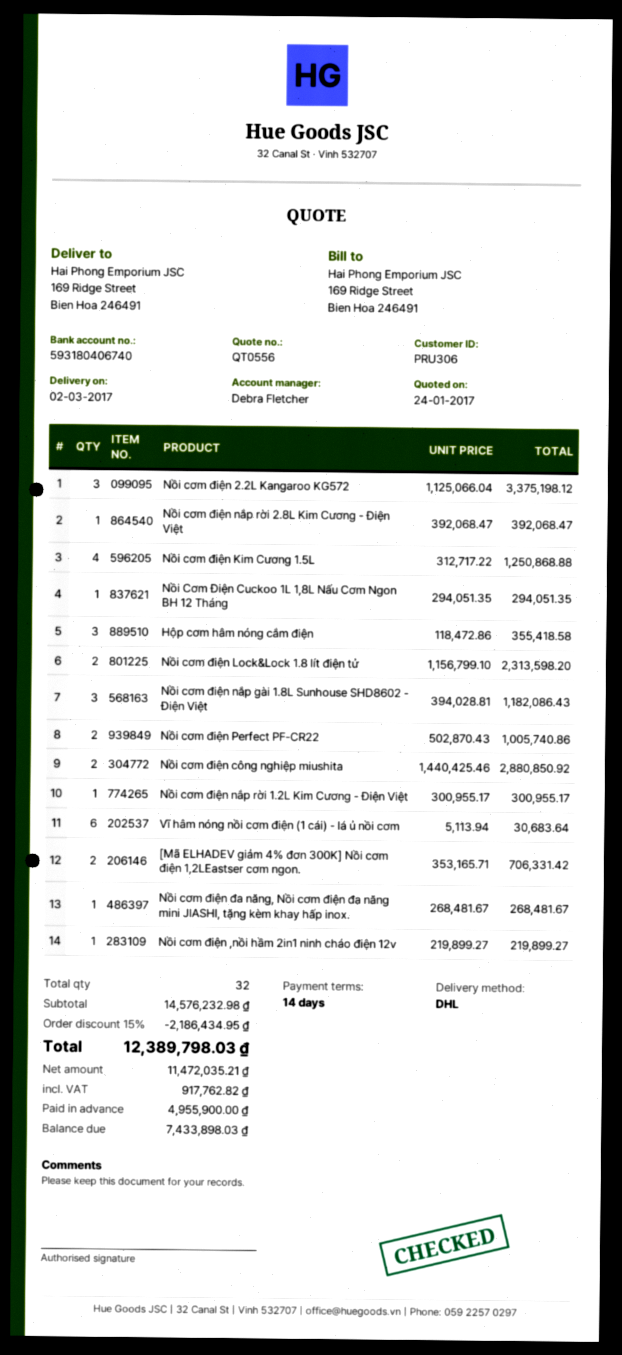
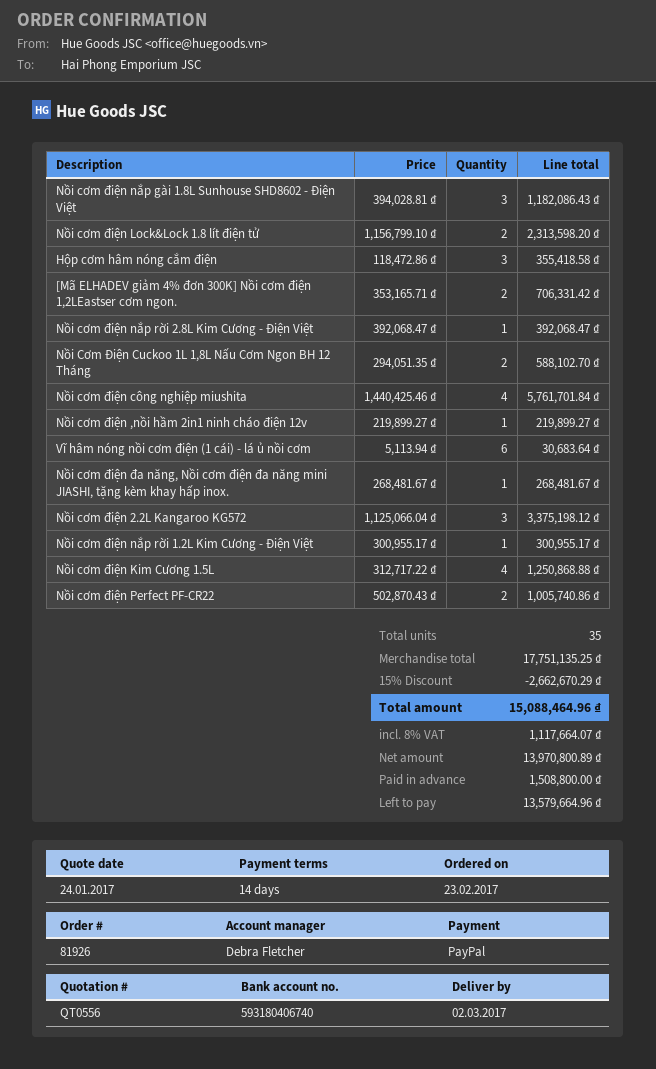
Nồi Cơm Điện Cuckoo 1L 1,8L Nấu Cơm Ngon BH 12 Tháng: 1 x 294051.35 = 294051.35 -> 2 x 294051.35 = 588102.70
Nồi cơm điện công nghiệp miushita: 2 x 1440425.46 = 2880850.92 -> 4 x 1440425.46 = 5761701.84
total quantity: 32 -> 35
subtotal: 14576232.98 -> 17751135.25
discount: 15% = 2186434.95 -> 15% = 2662670.29
net: 11472035.21 -> 13970800.89
tax: 917762.82 -> 1117664.07
total: 12389798.03 -> 15088464.96
deposit: 4955900.00 -> 1508800.00
balance: 7433898.03 -> 13579664.96

